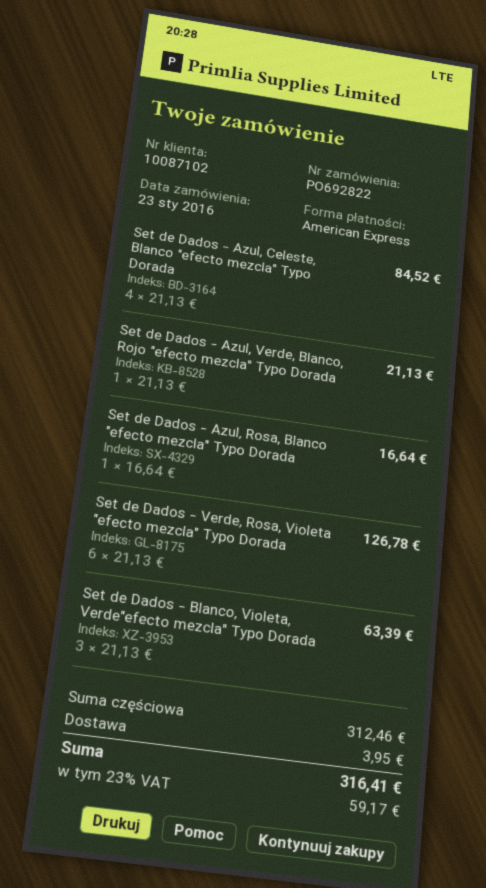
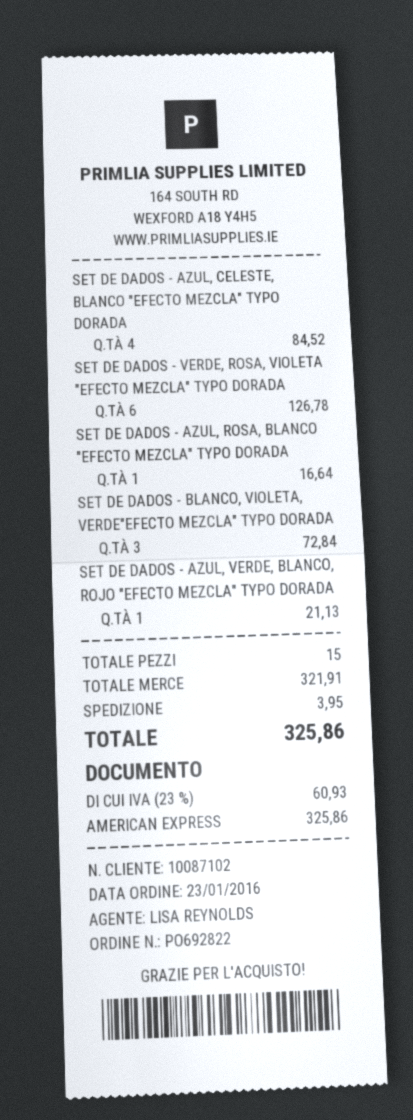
Set de Dados - Blanco, Violeta, Verde"efecto mezcla" Typo Dorada: 3 for 63.39 -> 3 for 72.84
subtotal: 312.46 -> 321.91
tax: 23% = 59.17 -> 23% = 60.93
total: 316.41 -> 325.86

